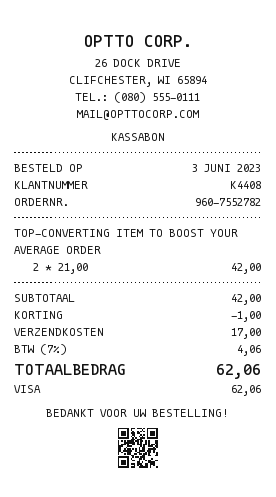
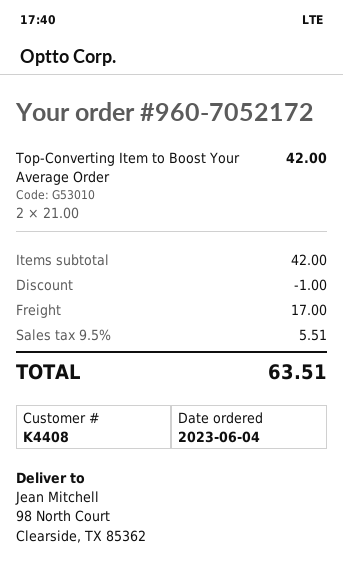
order number: 960-7552782 -> 960-7052172
order date: 2023-06-03 -> 2023-06-04
tax: 7% = 4.06 -> 9.5% = 5.51
total: 62.06 -> 63.51

